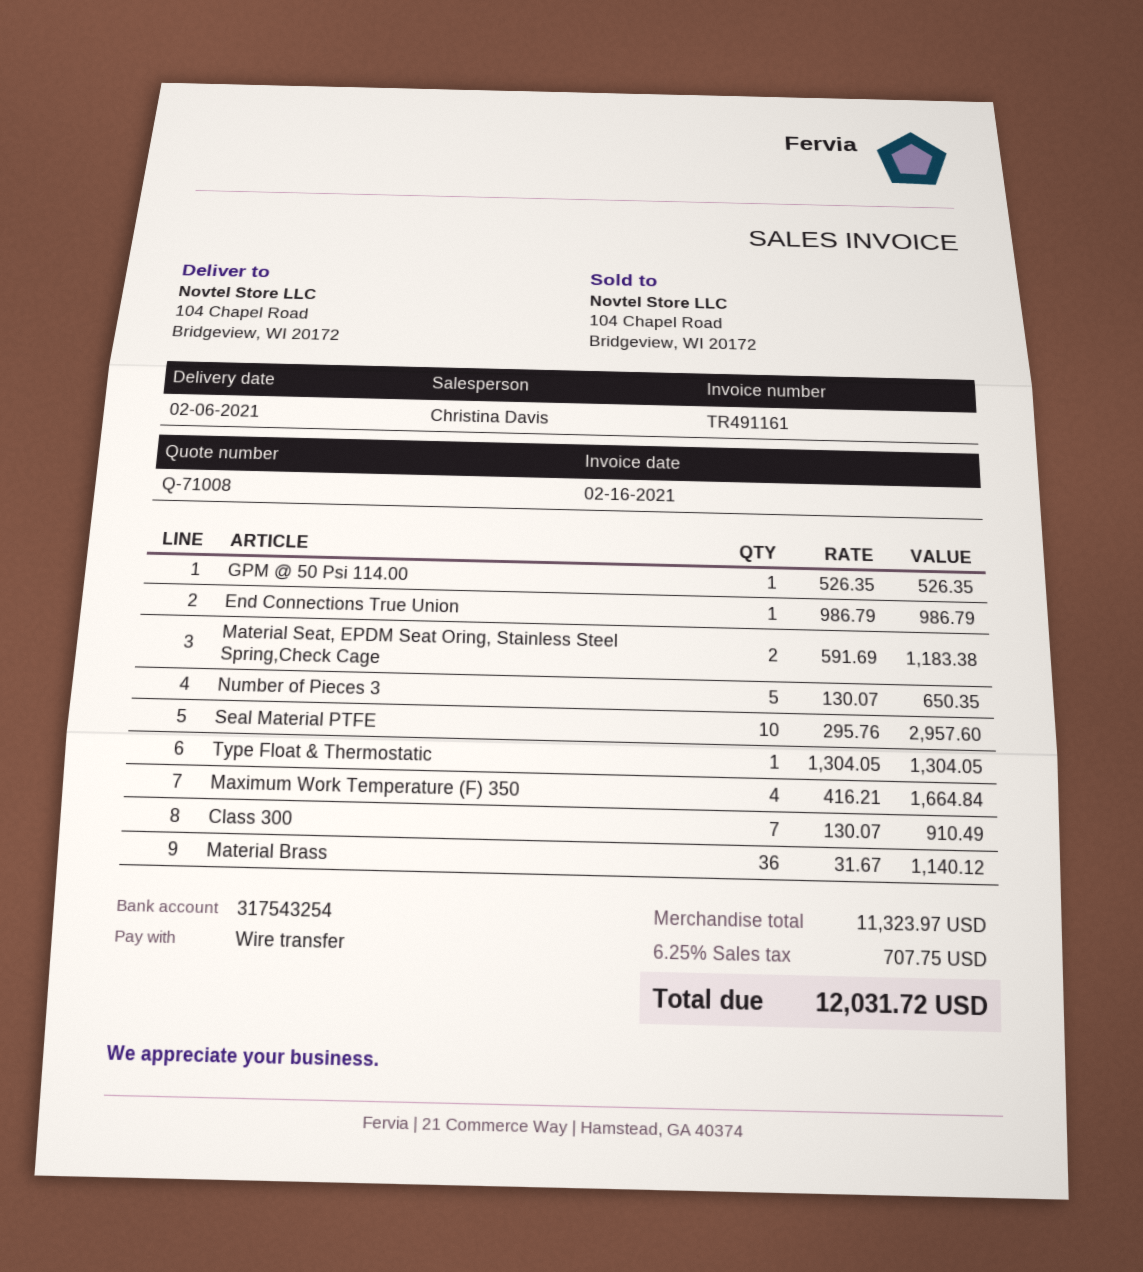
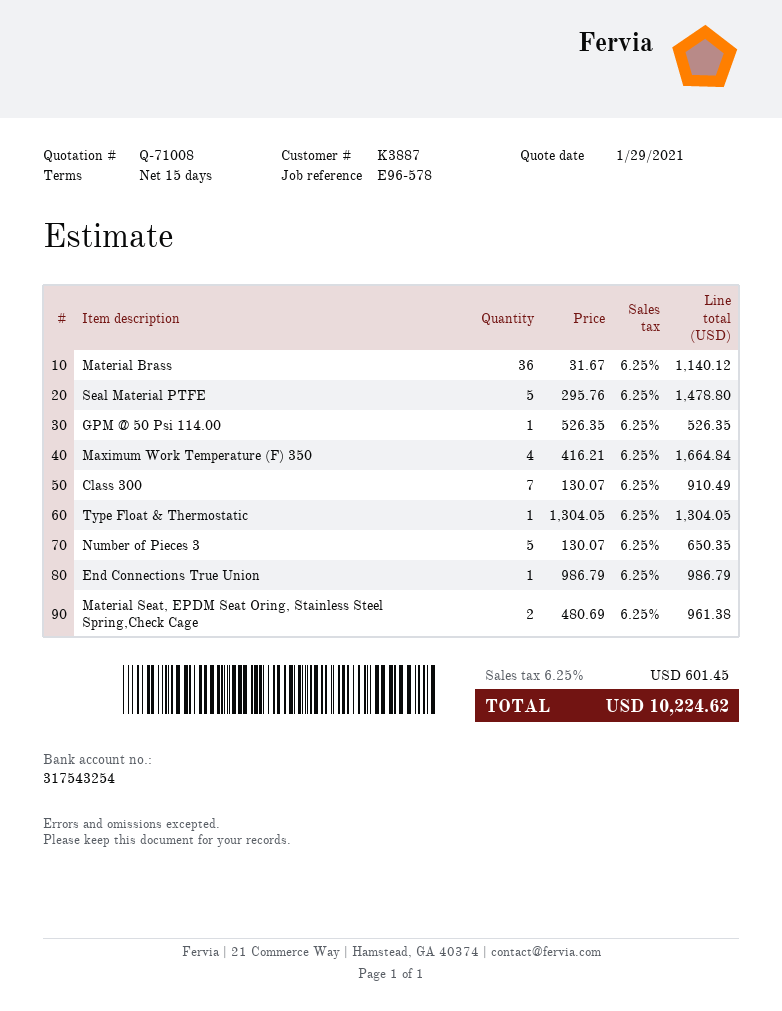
Material Seat, EPDM Seat Oring, Stainless Steel Spring,Check Cage: 2 x 591.69 = 1183.38 -> 2 x 480.69 = 961.38
Seal Material PTFE: 10 x 295.76 = 2957.60 -> 5 x 295.76 = 1478.80
tax: 6.25% = 707.75 -> 6.25% = 601.45
total: 12031.72 -> 10224.62

